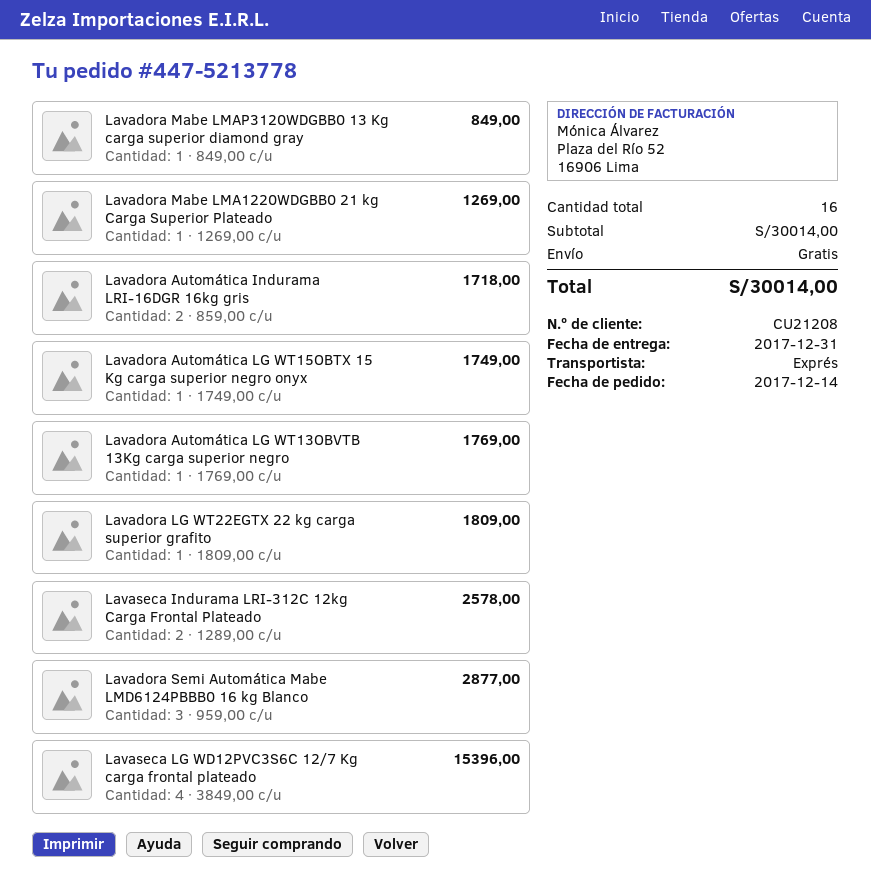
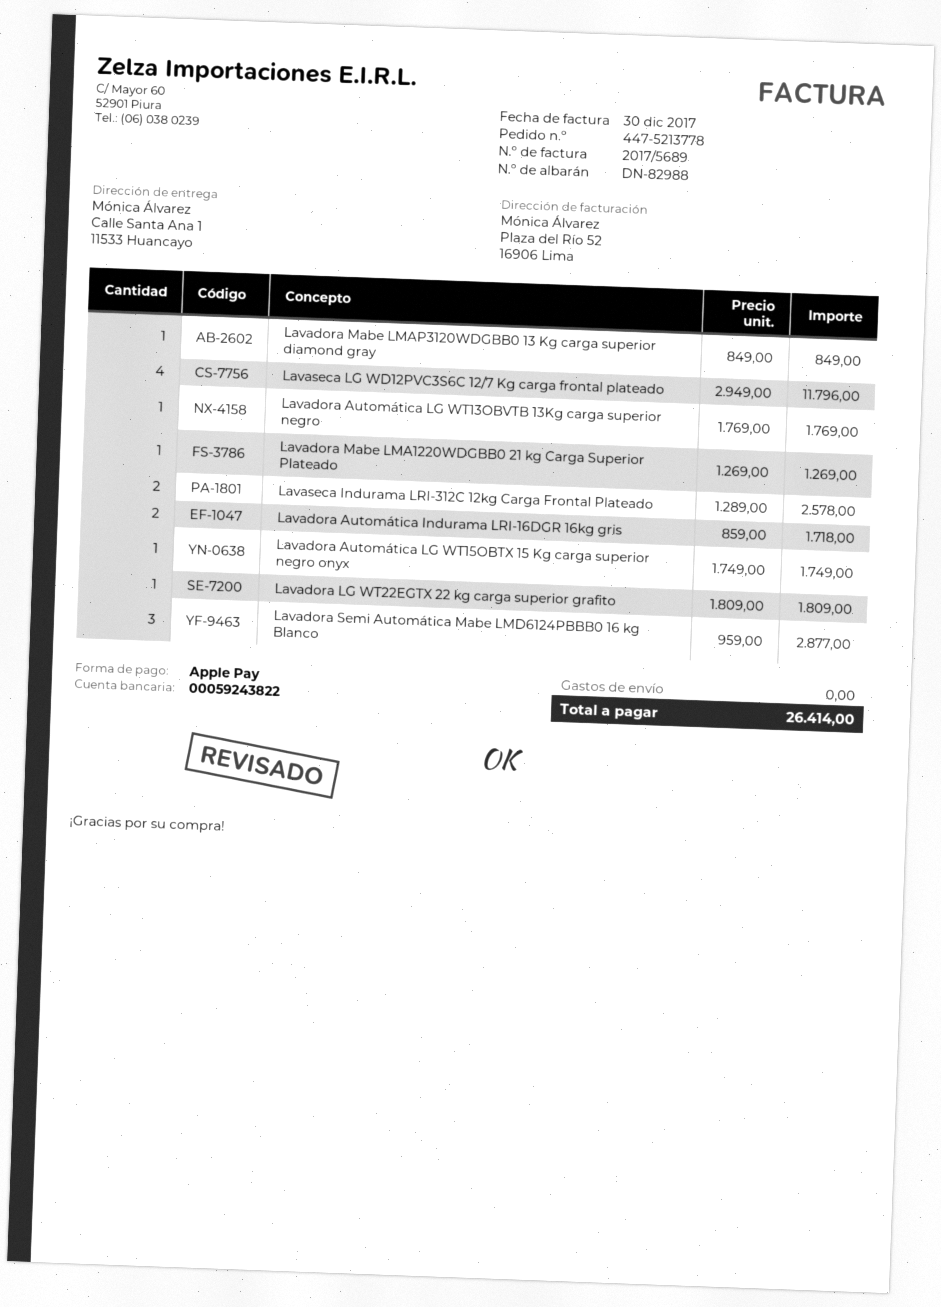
Lavaseca LG WD12PVC3S6C 12/7 Kg carga frontal plateado: 4 x 3849.00 = 15396.00 -> 4 x 2949.00 = 11796.00
total: 30014.00 -> 26414.00

